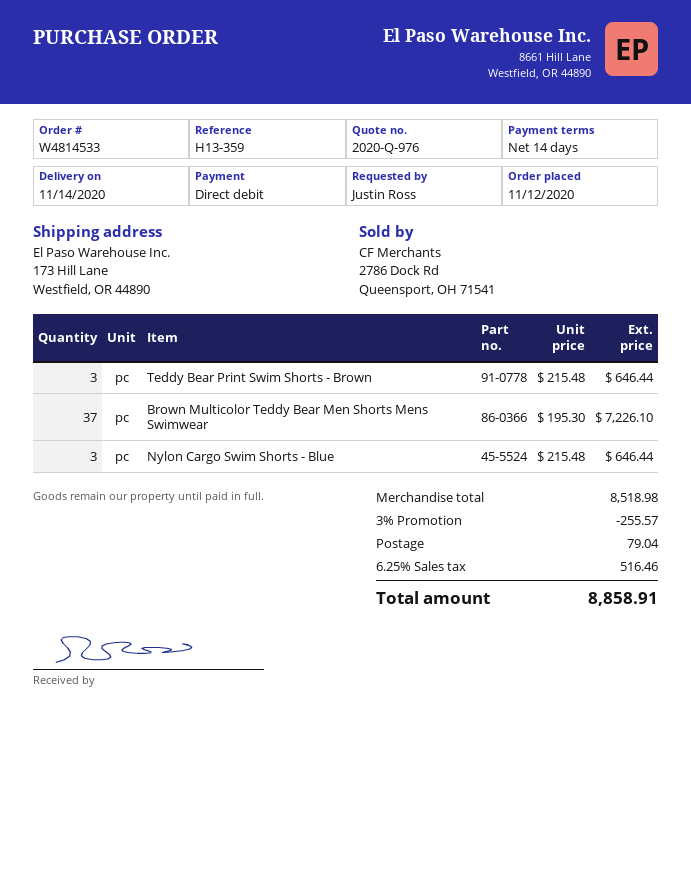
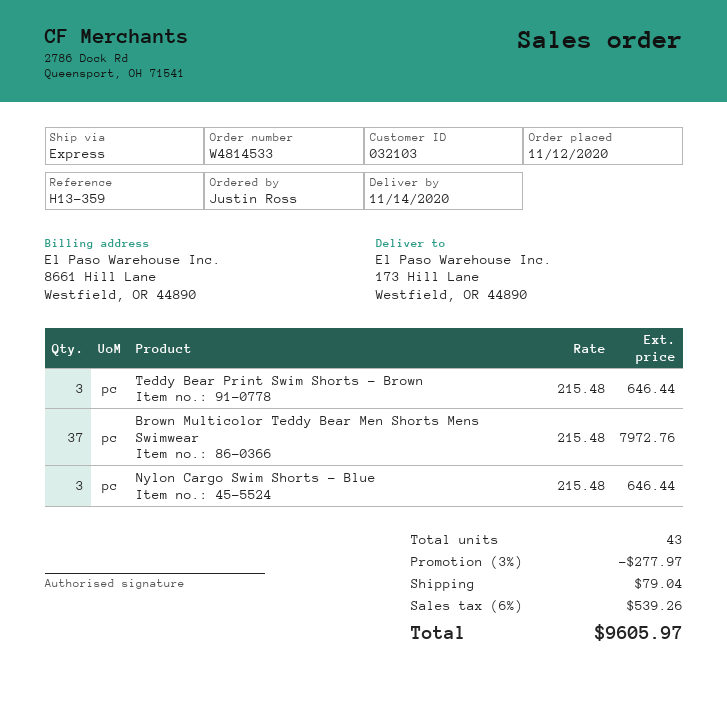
Brown Multicolor Teddy Bear Men Shorts Mens Swimwear: 37 x 195.30 = 7226.10 -> 37 x 215.48 = 7972.76
discount: 3% = 255.57 -> 3% = 277.97
tax: 6.25% = 516.46 -> 6% = 539.26
total: 8858.91 -> 9605.97

